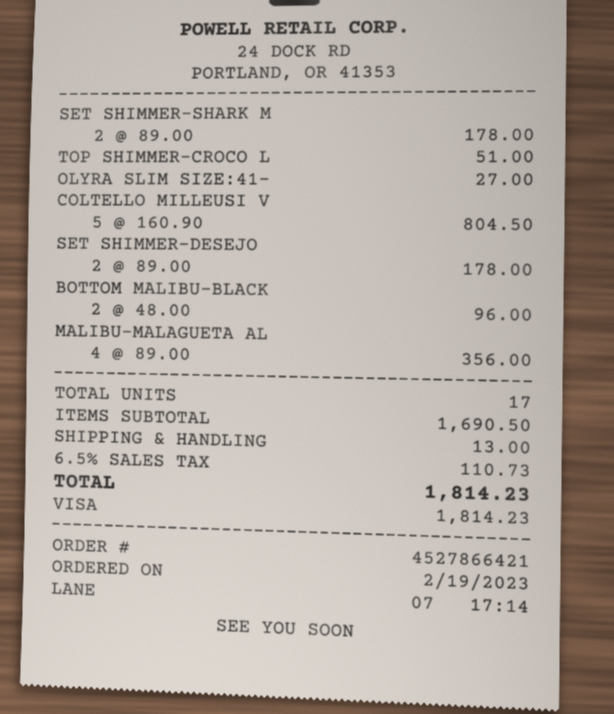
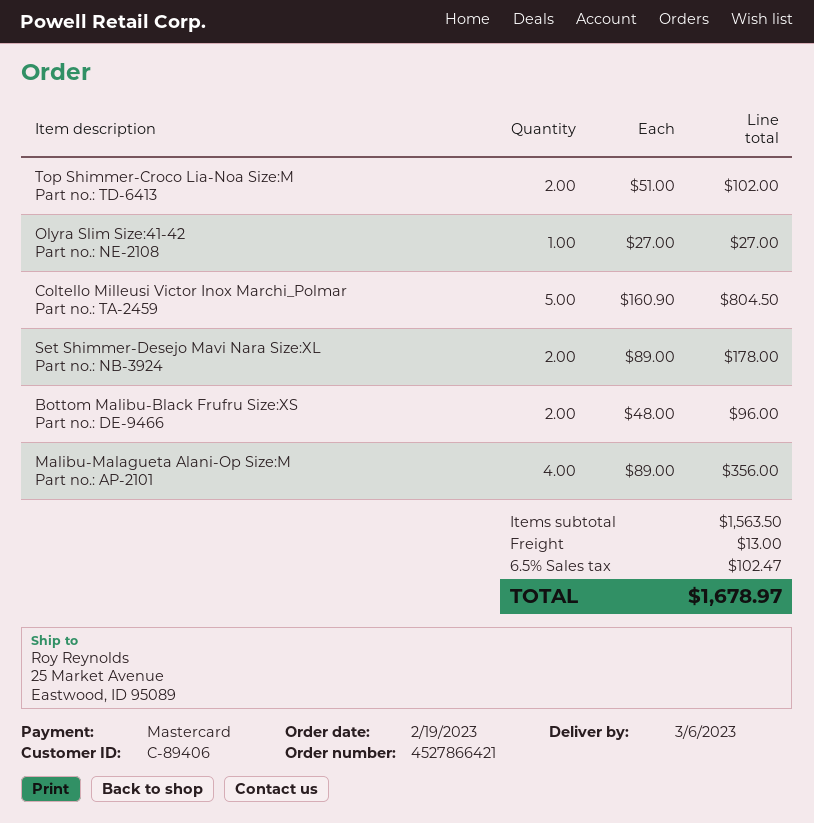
payment method: Visa -> Mastercard
SET SHIMMER-SHARK M: 2 x 89.00 = 178.00 -> none
TOP SHIMMER-CROCO L: 1 x 51.00 = 51.00 -> 2 x 51.00 = 102.00
subtotal: 1690.50 -> 1563.50
tax: 6.5% = 110.73 -> 6.5% = 102.47
total: 1814.23 -> 1678.97

